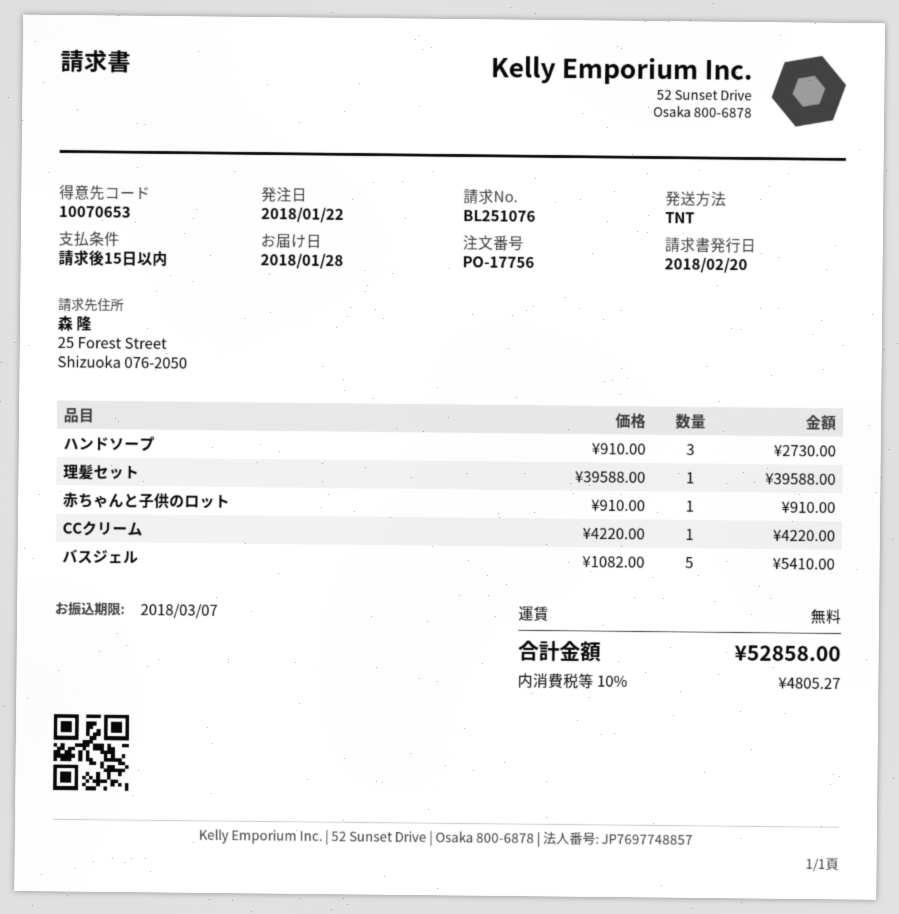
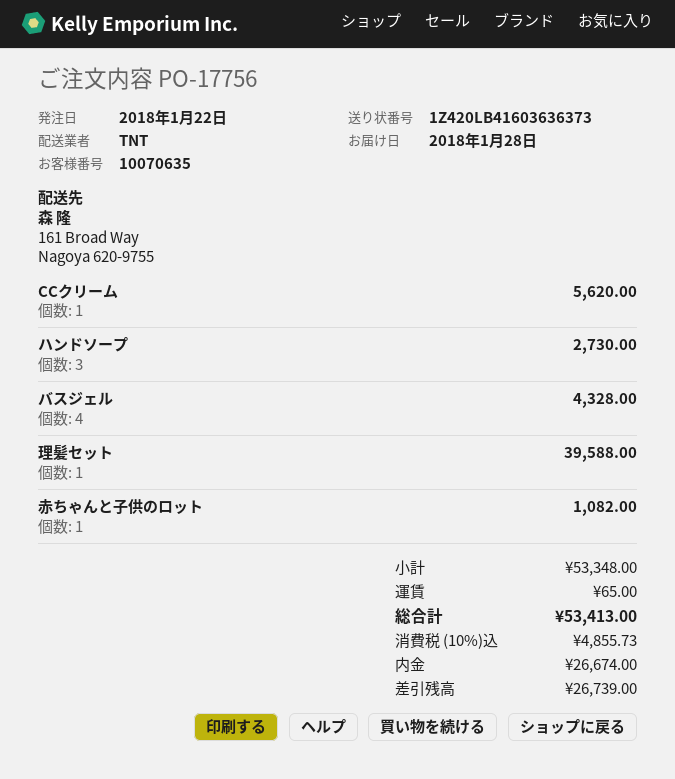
customer number: 10070653 -> 10070635
赤ちゃんと子供のロット: 1 for 910.00 -> 1 for 1082.00
CCクリーム: 1 for 4220.00 -> 1 for 5620.00
バスジェル: 5 for 5410.00 -> 4 for 4328.00
shipping: 0.00 -> 65.00
tax: 10% = 4805.27 -> 10% = 4855.73
total: 52858.00 -> 53413.00

